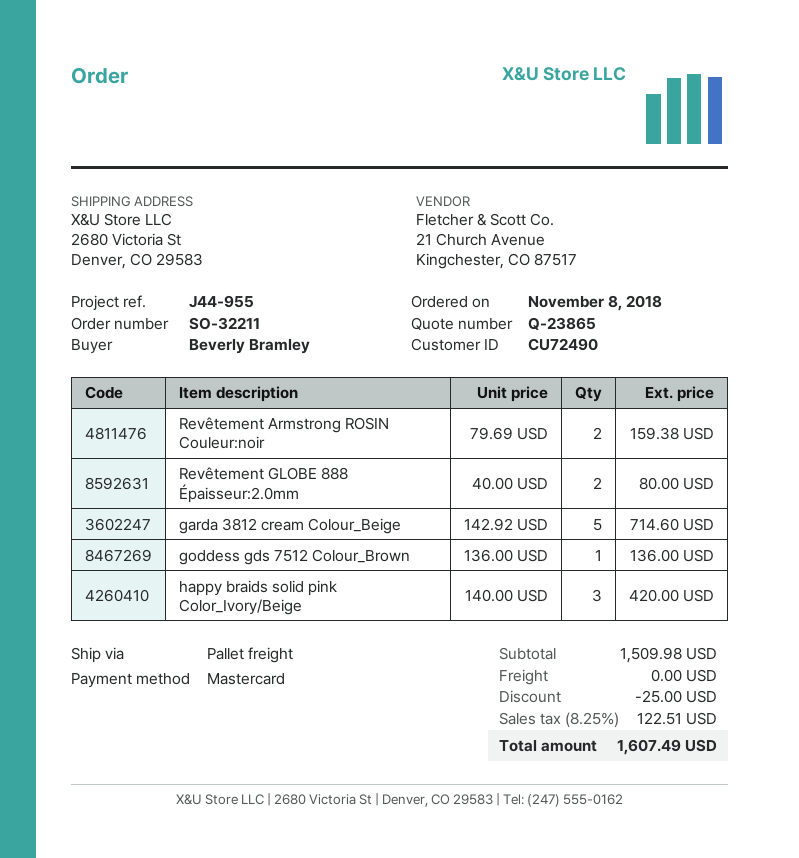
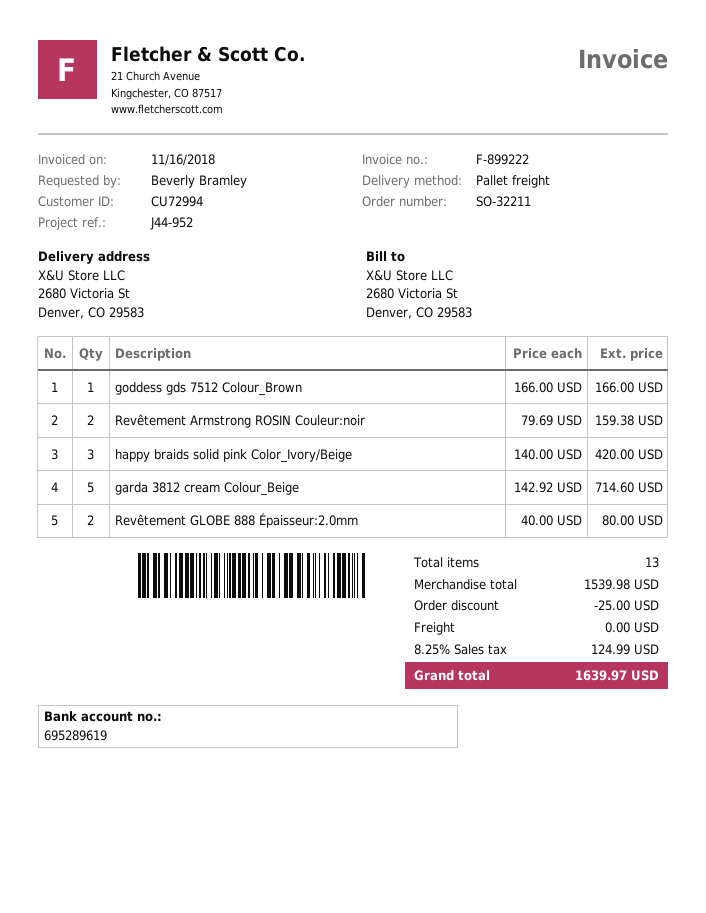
customer number: CU72490 -> CU72994
reference: J44-955 -> J44-952
goddess gds 7512 Colour_Brown: 1 x 136.00 = 136.00 -> 1 x 166.00 = 166.00
subtotal: 1509.98 -> 1539.98
tax: 8.25% = 122.51 -> 8.25% = 124.99
total: 1607.49 -> 1639.97

